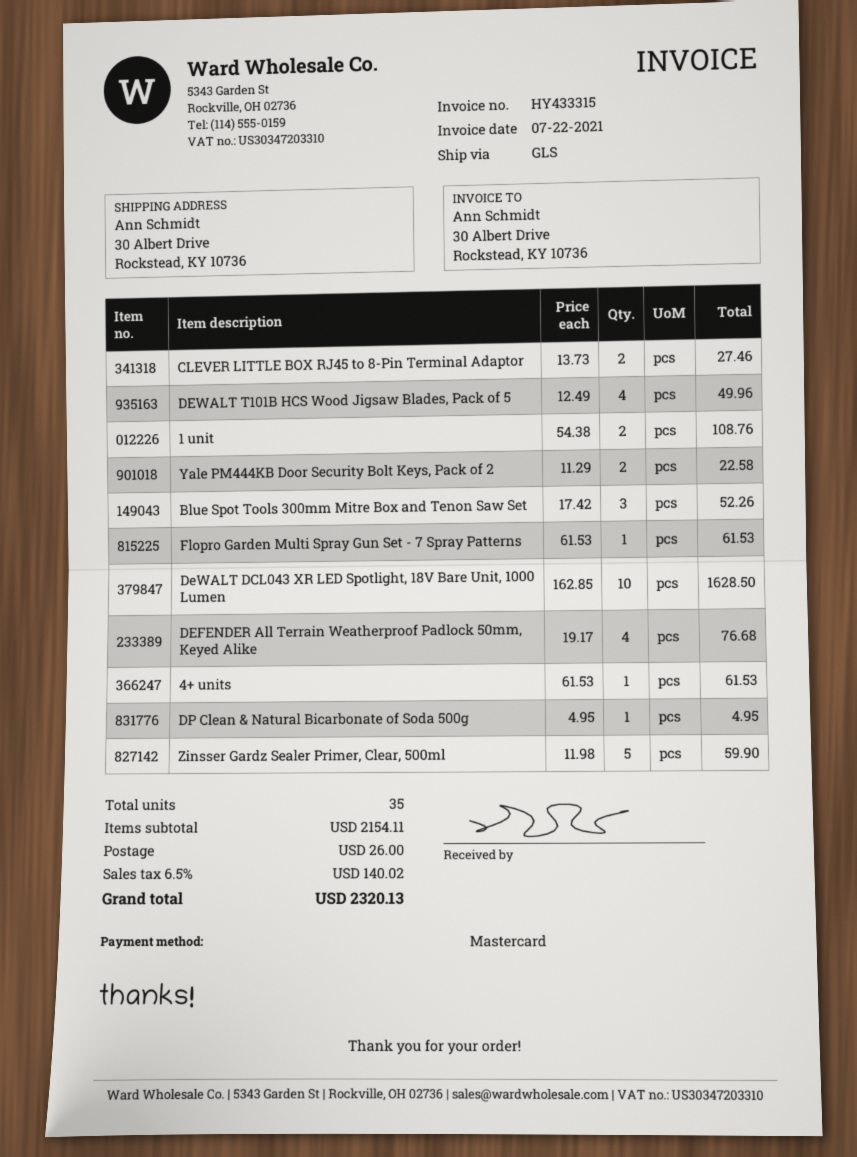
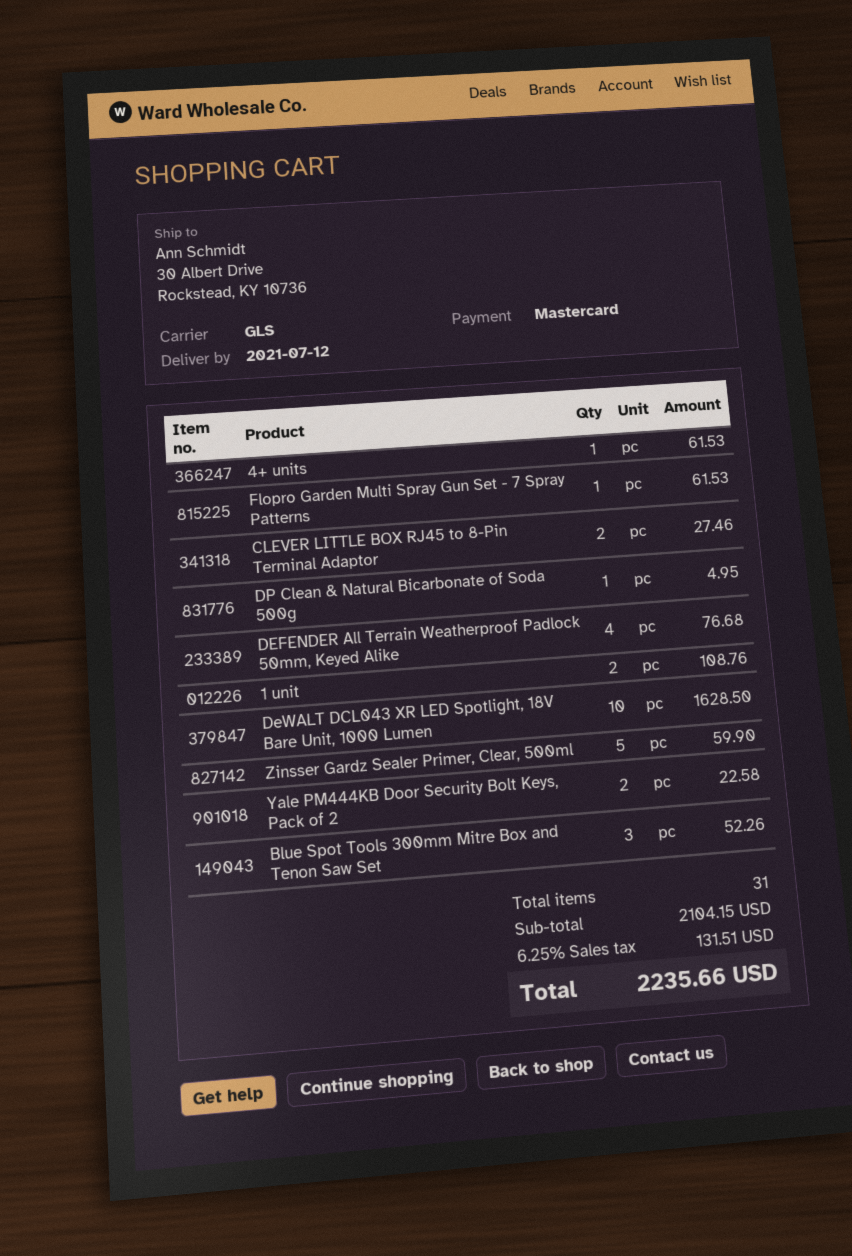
DEWALT T101B HCS Wood Jigsaw Blades, Pack of 5: 4 for 49.96 -> none
total quantity: 35 -> 31
subtotal: 2154.11 -> 2104.15
shipping: 26.00 -> none
tax: 6.5% = 140.02 -> 6.25% = 131.51
total: 2320.13 -> 2235.66

